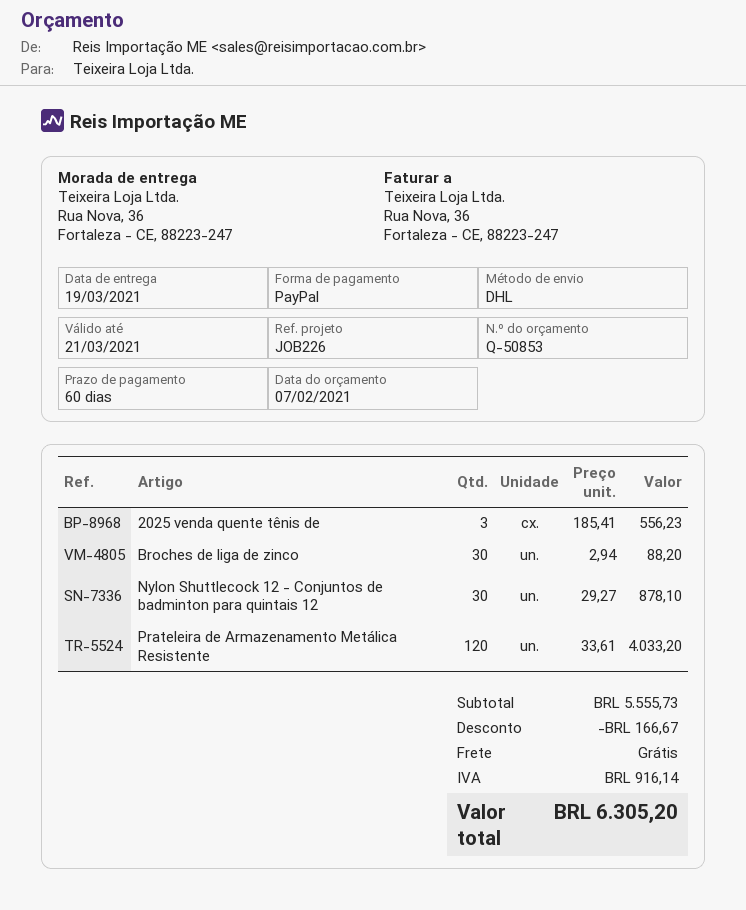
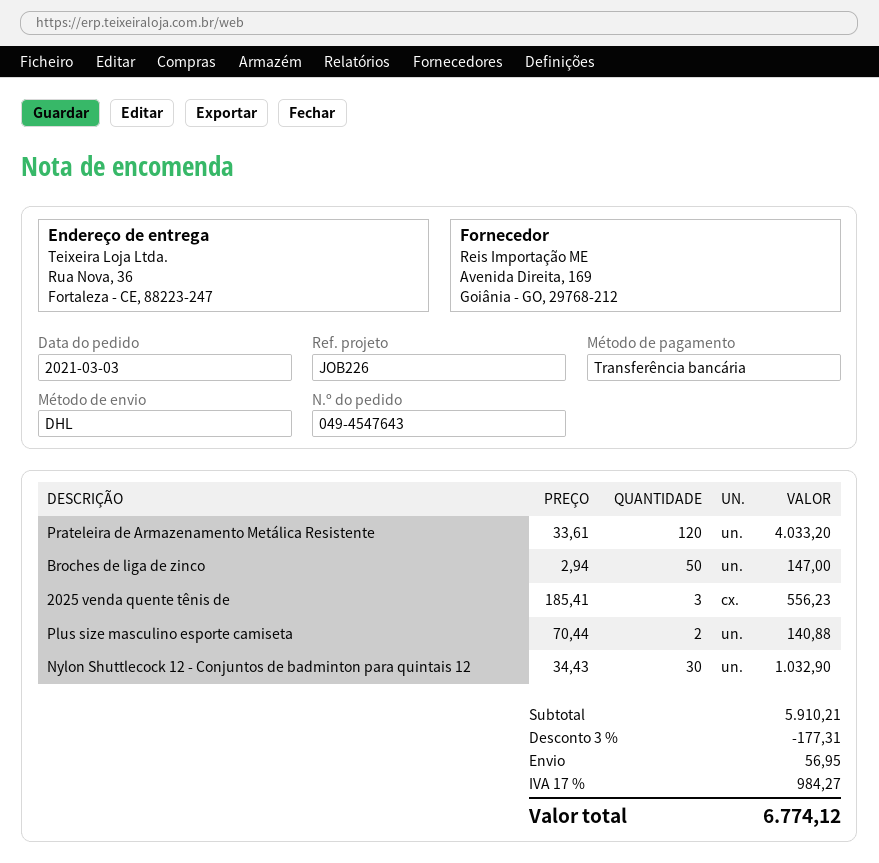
payment method: PayPal -> bank transfer
Broches de liga de zinco: 30 x 2.94 = 88.20 -> 50 x 2.94 = 147.00
Nylon Shuttlecock 12 - Conjuntos de badminton para quintais 12: 30 x 29.27 = 878.10 -> 30 x 34.43 = 1032.90
Plus size masculino esporte camiseta: none -> 2 x 70.44 = 140.88
subtotal: 5555.73 -> 5910.21
discount: 166.67 -> 177.31
shipping: 0.00 -> 56.95
tax: 916.14 -> 984.27
total: 6305.20 -> 6774.12

